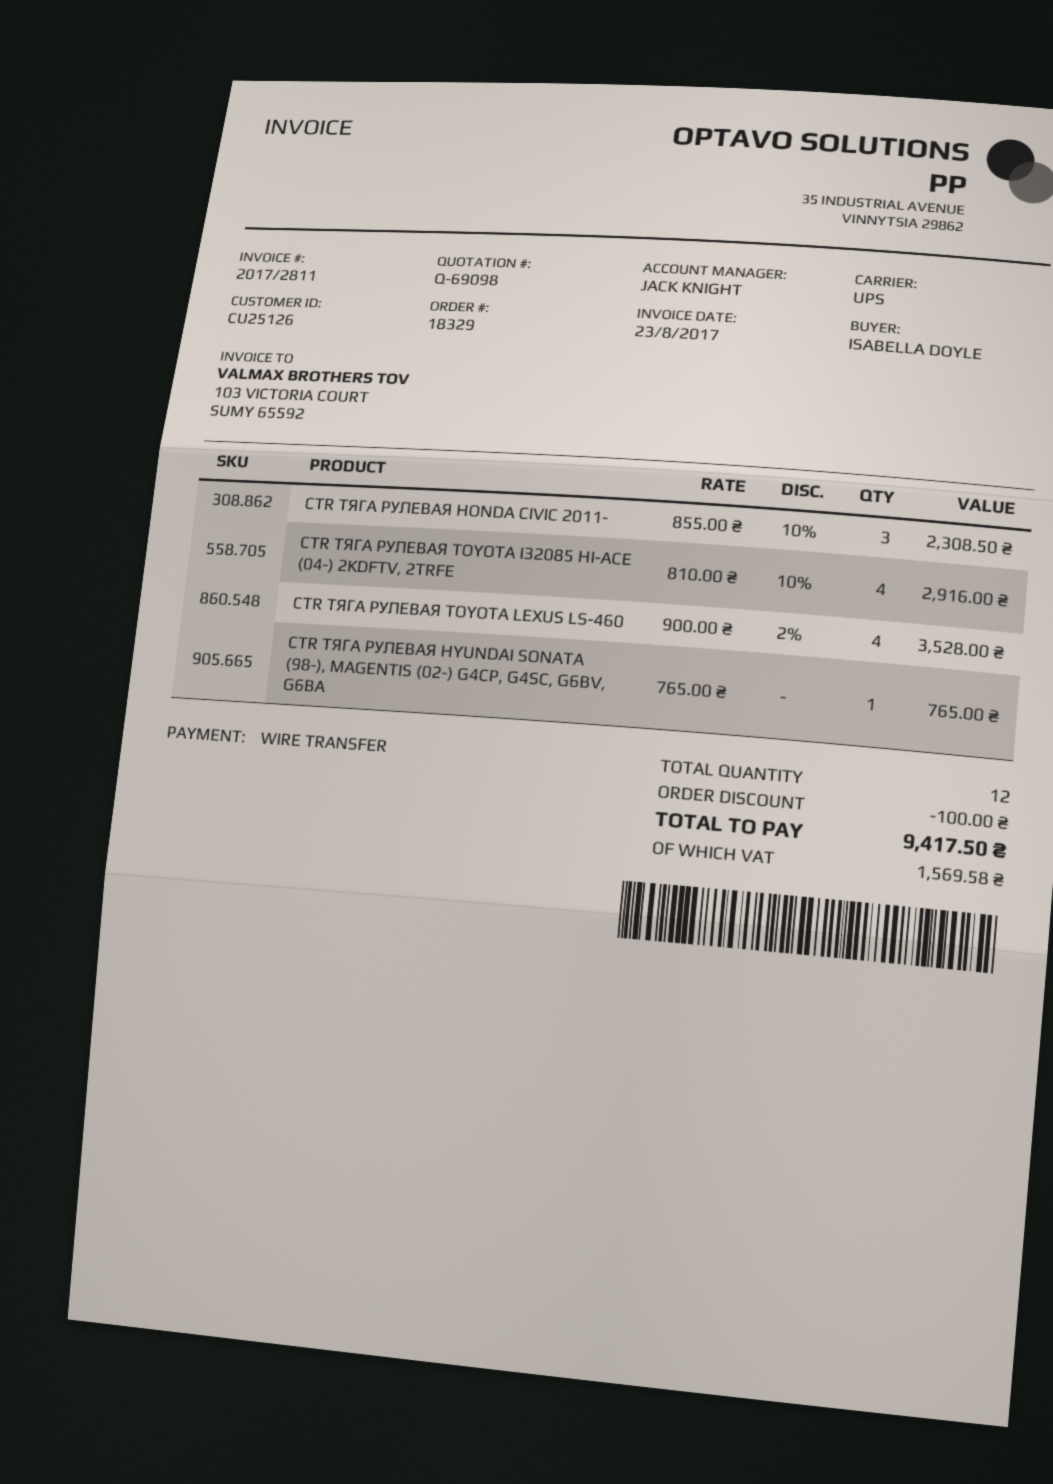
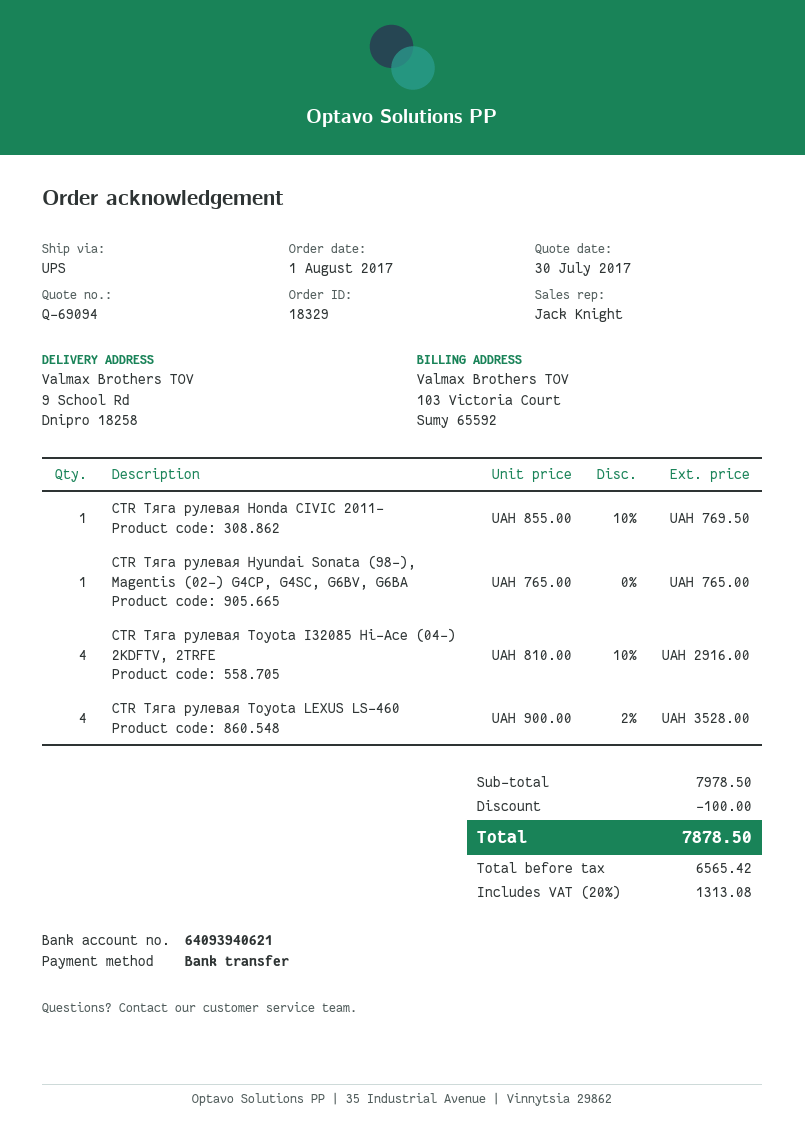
quote number: Q-69098 -> Q-69094
CTR ТЯГА РУЛЕВАЯ HONDA CIVIC 2011-: 3 x 855.00 - 10% = 2308.50 -> 1 x 855.00 - 10% = 769.50
tax: 1569.58 -> 1313.08
total: 9417.50 -> 7878.50

